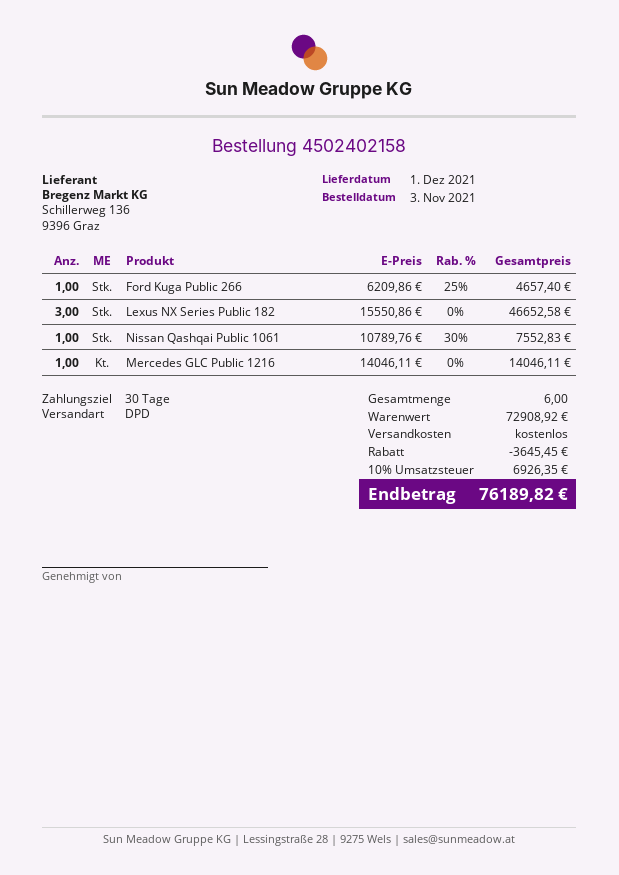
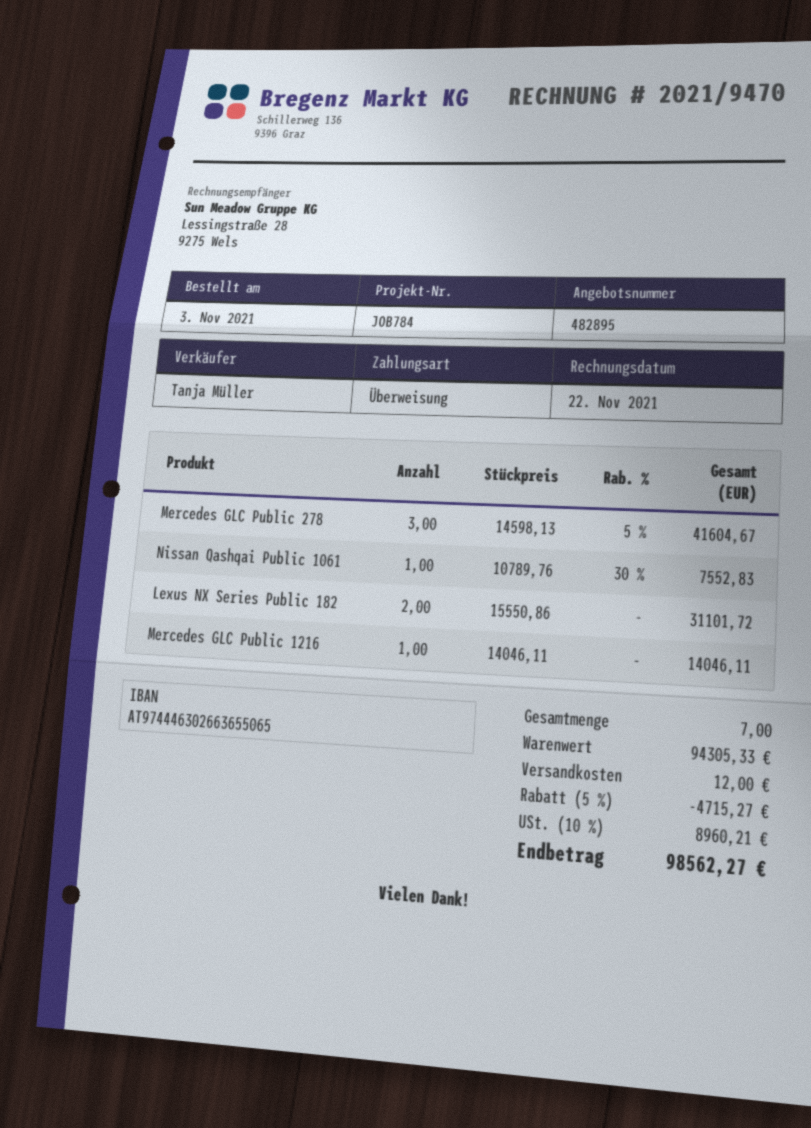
Ford Kuga Public 266: 1 x 6209.86 - 25% = 4657.40 -> none
Lexus NX Series Public 182: 3 x 15550.86 = 46652.58 -> 2 x 15550.86 = 31101.72
Mercedes GLC Public 278: none -> 3 x 14598.13 - 5% = 41604.67
total quantity: 6 -> 7
subtotal: 72908.92 -> 94305.33
discount: 3645.45 -> 4715.27
shipping: 0.00 -> 12.00
tax: 10% = 6926.35 -> 10% = 8960.21
total: 76189.82 -> 98562.27

